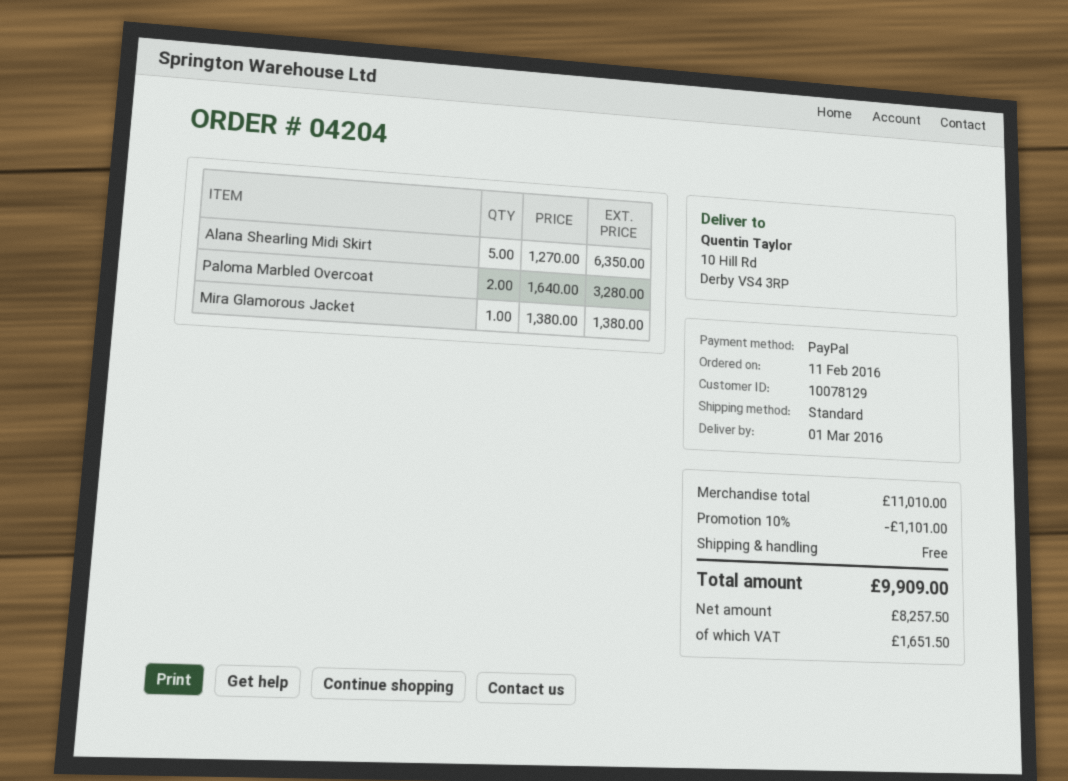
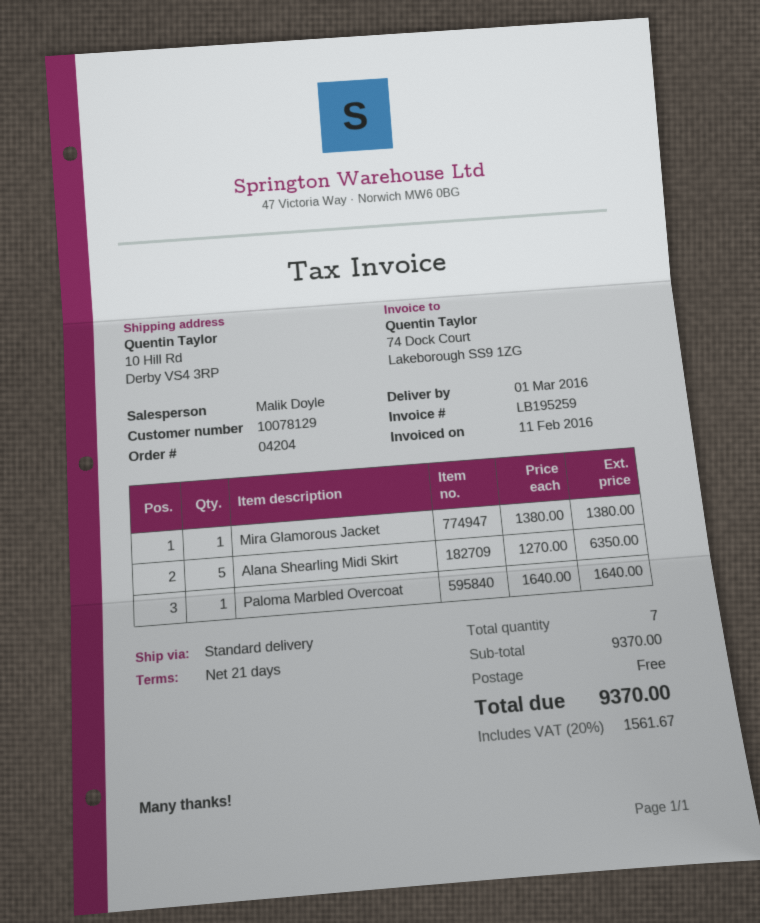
Paloma Marbled Overcoat: 2 x 1640.00 = 3280.00 -> 1 x 1640.00 = 1640.00
subtotal: 11010.00 -> 9370.00
discount: 10% = 1101.00 -> none
tax: 1651.50 -> 1561.67
total: 9909.00 -> 9370.00

